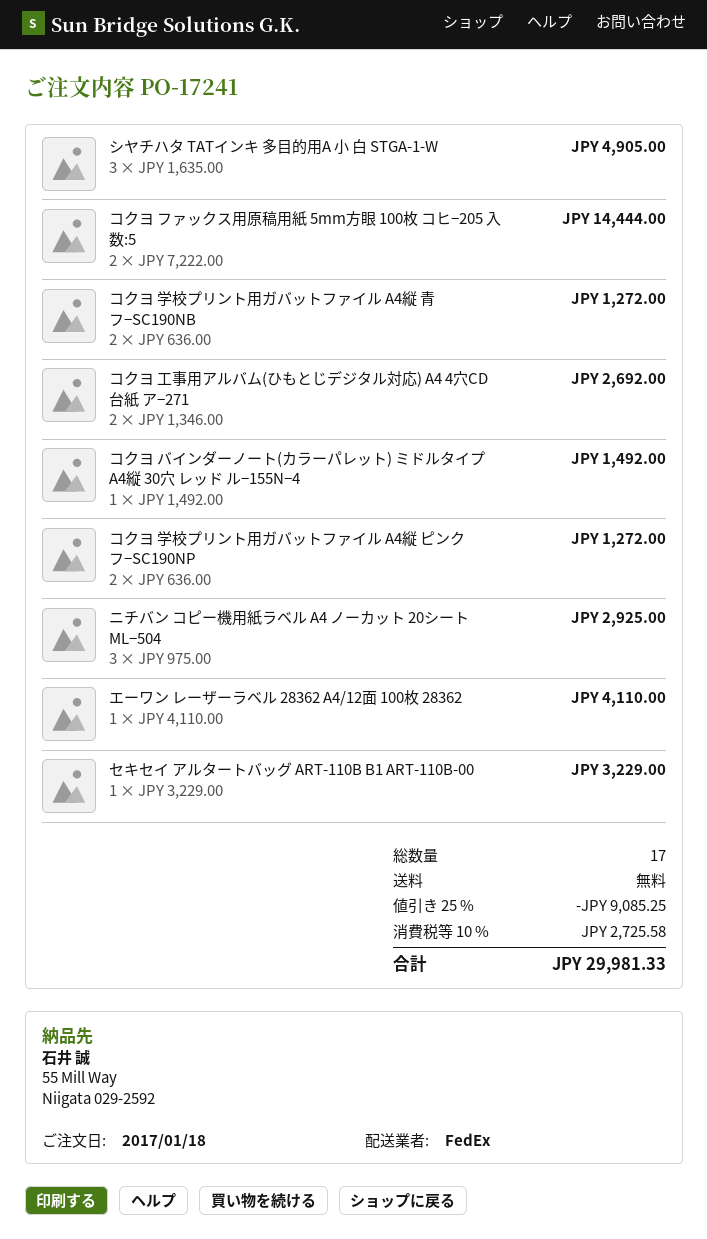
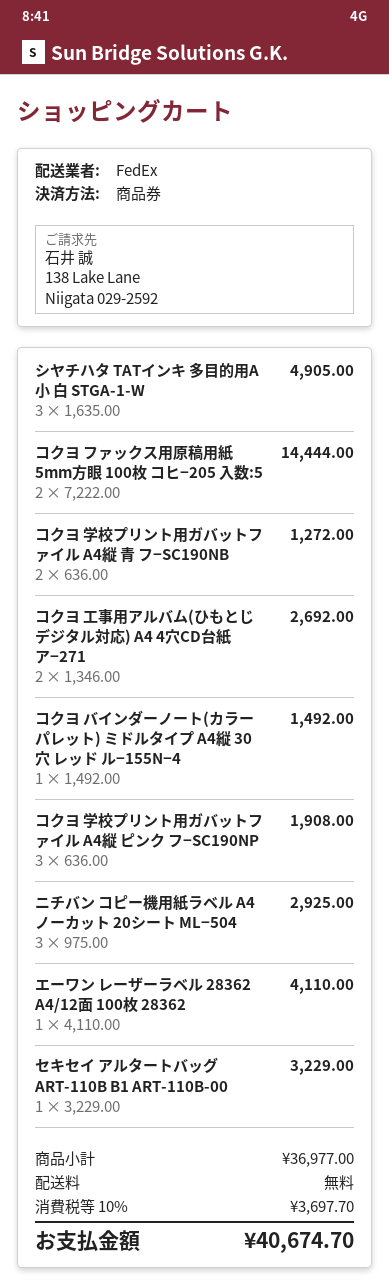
コクヨ 学校プリント用ガバットファイル A4縦 ピンク フ−SC190NP: 2 x 636.00 = 1272.00 -> 3 x 636.00 = 1908.00
discount: 25% = 9085.25 -> none
tax: 10% = 2725.58 -> 10% = 3697.70
total: 29981.33 -> 40674.70

